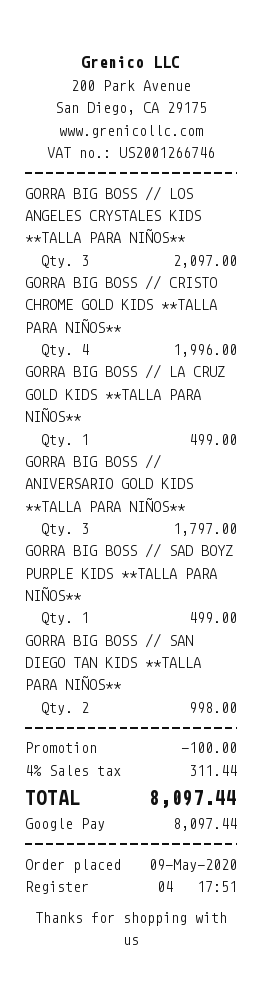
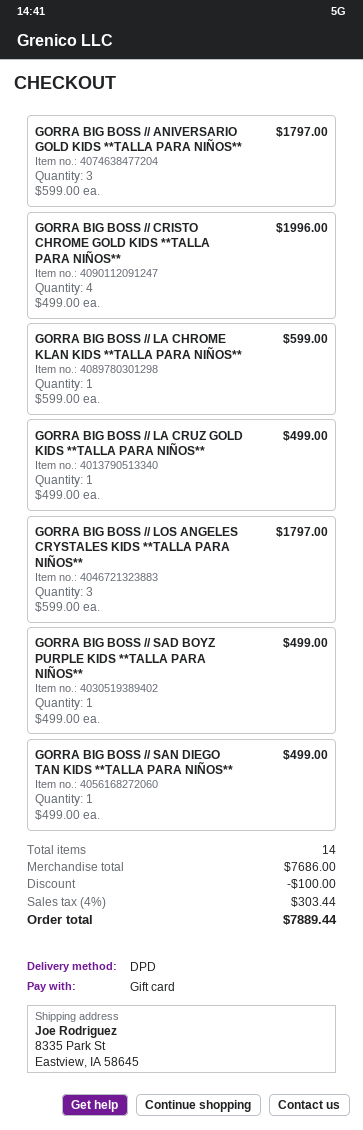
payment method: Google Pay -> gift card
GORRA BIG BOSS // LOS ANGELES CRYSTALES KIDS **TALLA PARA NIÑOS**: 3 for 2097.00 -> 3 for 1797.00
GORRA BIG BOSS // SAN DIEGO TAN KIDS **TALLA PARA NIÑOS**: 2 for 998.00 -> 1 for 499.00
GORRA BIG BOSS // LA CHROME KLAN KIDS **TALLA PARA NIÑOS**: none -> 1 for 599.00
tax: 4% = 311.44 -> 4% = 303.44
total: 8097.44 -> 7889.44

